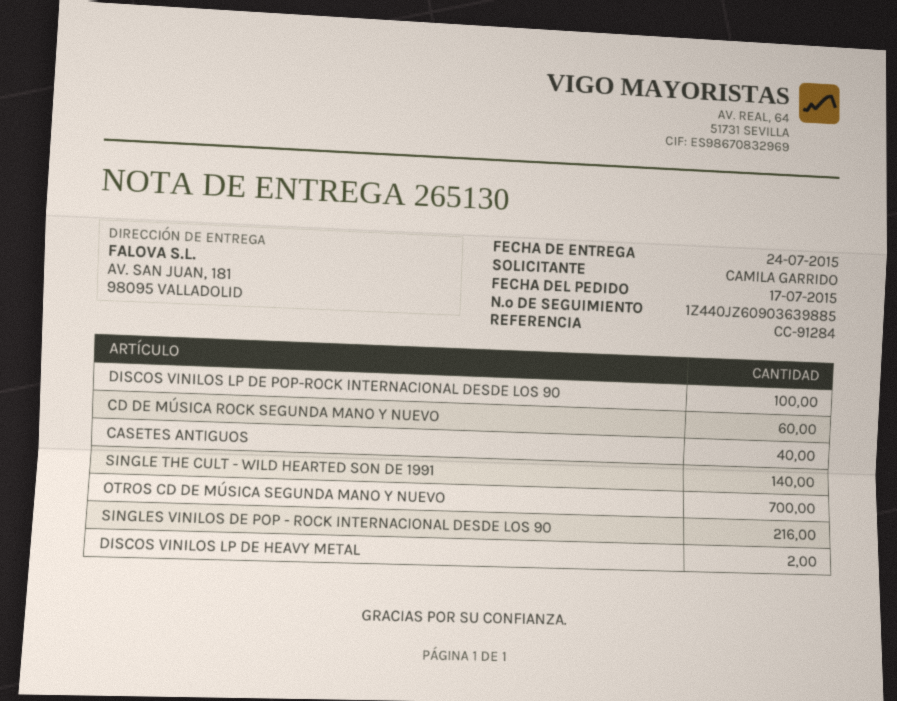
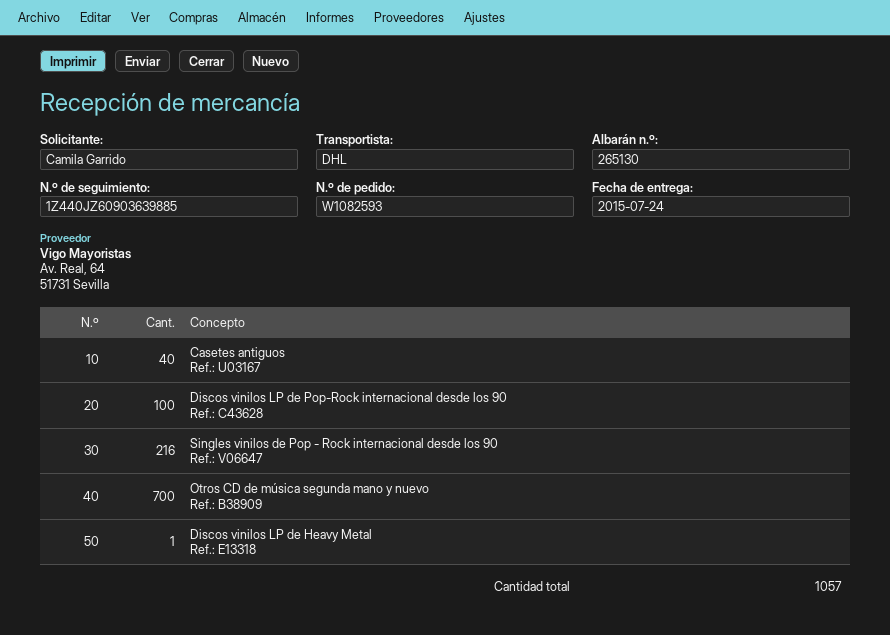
CD DE MÚSICA ROCK SEGUNDA MANO Y NUEVO: 60 -> none
SINGLE THE CULT - WILD HEARTED SON DE 1991: 140 -> none
DISCOS VINILOS LP DE HEAVY METAL: 2 -> 1

